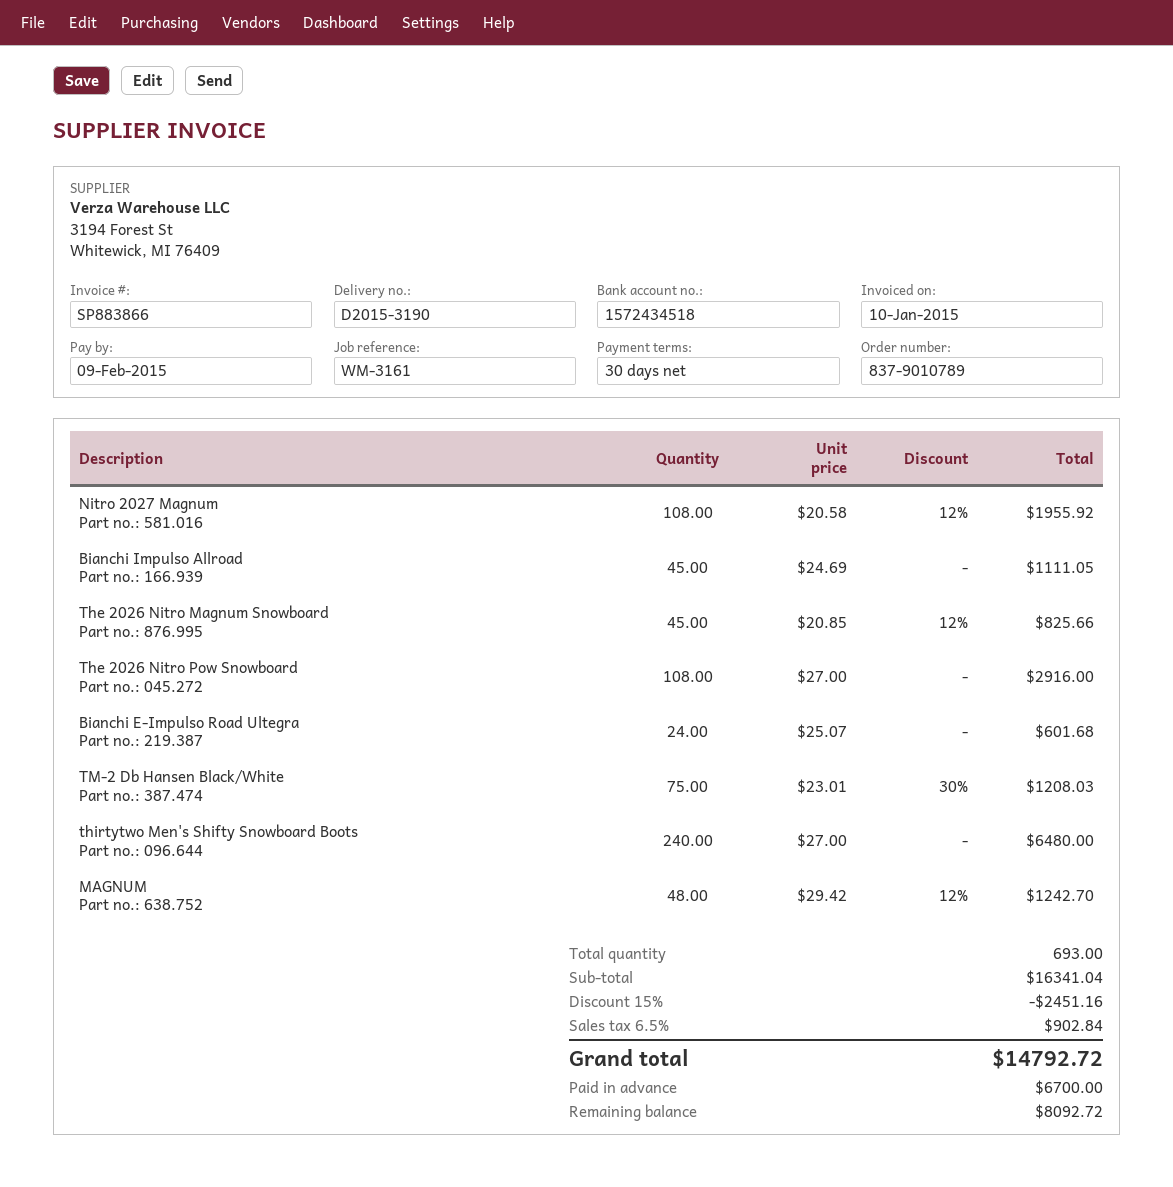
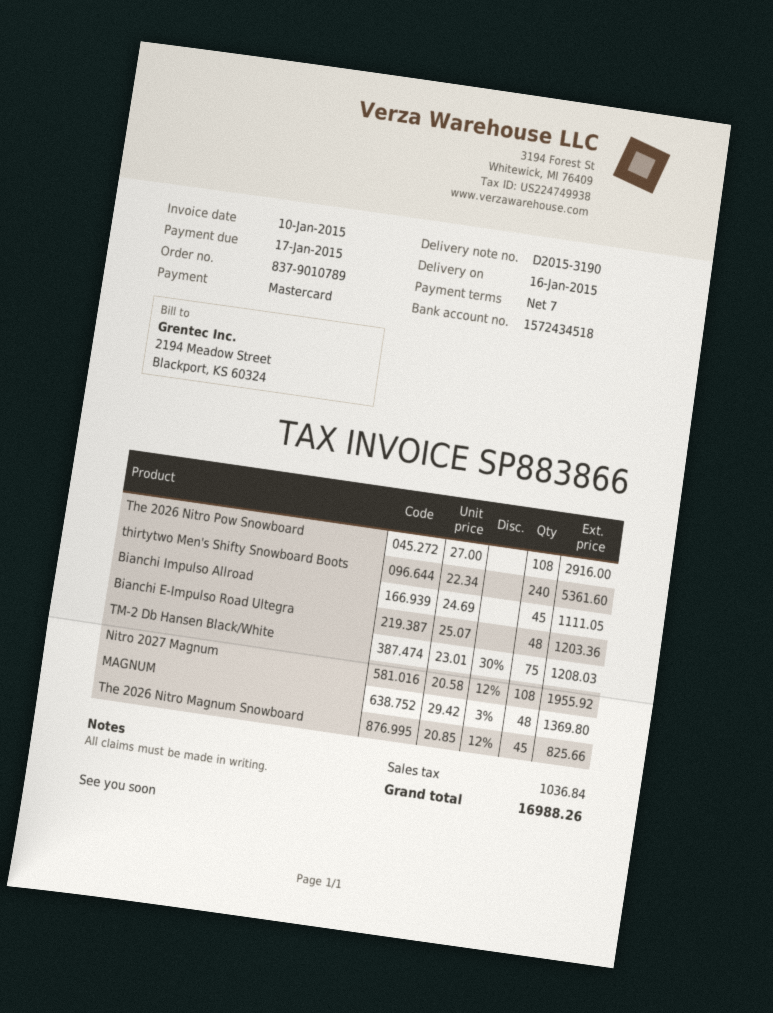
payment terms: 30 days -> 7 days
due date: 2015-02-09 -> 2015-01-17
Bianchi E-Impulso Road Ultegra: 24 x 25.07 = 601.68 -> 48 x 25.07 = 1203.36
thirtytwo Men's Shifty Snowboard Boots: 240 x 27.00 = 6480.00 -> 240 x 22.34 = 5361.60
MAGNUM: 48 x 29.42 - 12% = 1242.70 -> 48 x 29.42 - 3% = 1369.80
discount: 15% = 2451.16 -> none
tax: 902.84 -> 1036.84
total: 14792.72 -> 16988.26

